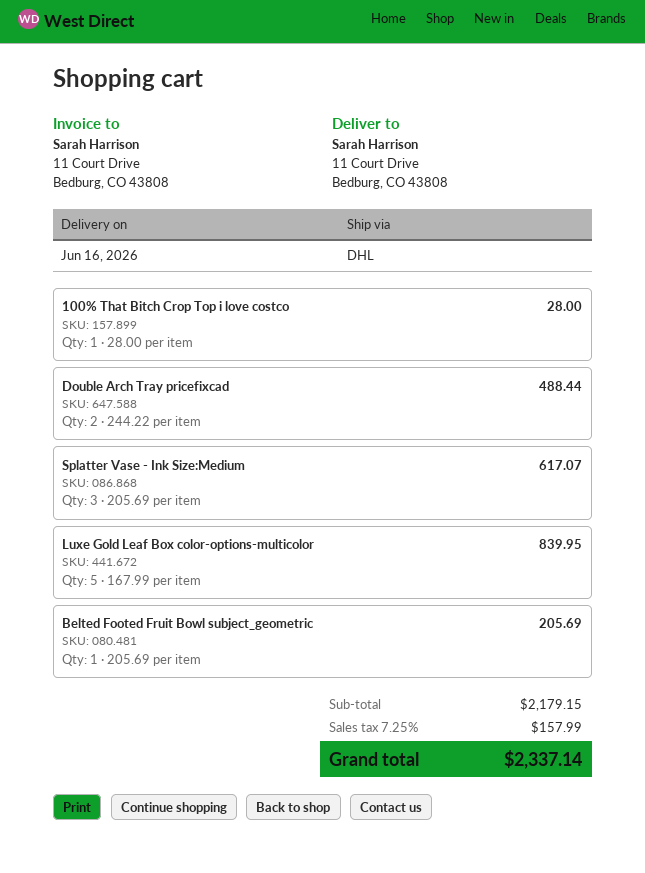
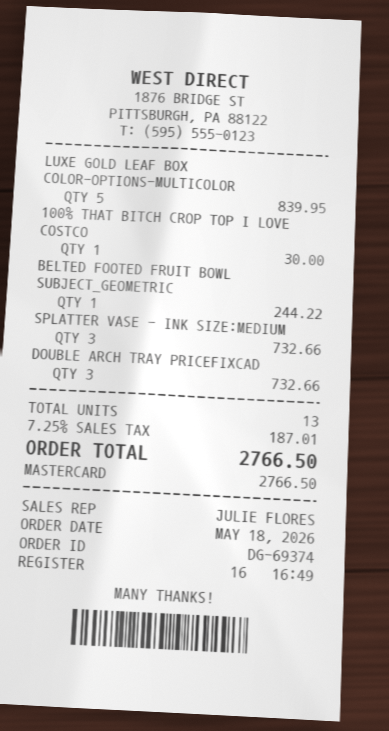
100% That Bitch Crop Top i love costco: 1 for 28.00 -> 1 for 30.00
Double Arch Tray pricefixcad: 2 for 488.44 -> 3 for 732.66
Splatter Vase - Ink Size:Medium: 3 for 617.07 -> 3 for 732.66
Belted Footed Fruit Bowl subject_geometric: 1 for 205.69 -> 1 for 244.22
tax: 7.25% = 157.99 -> 7.25% = 187.01
total: 2337.14 -> 2766.50

